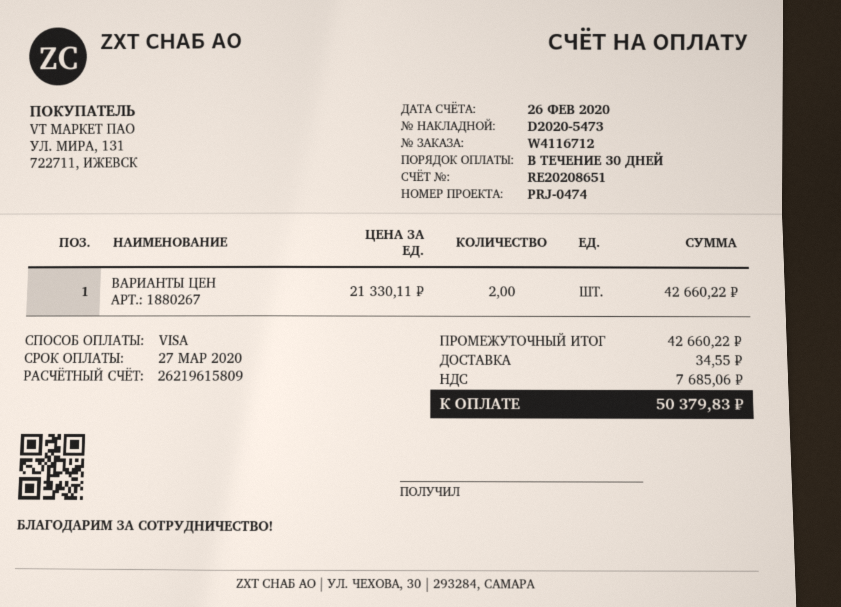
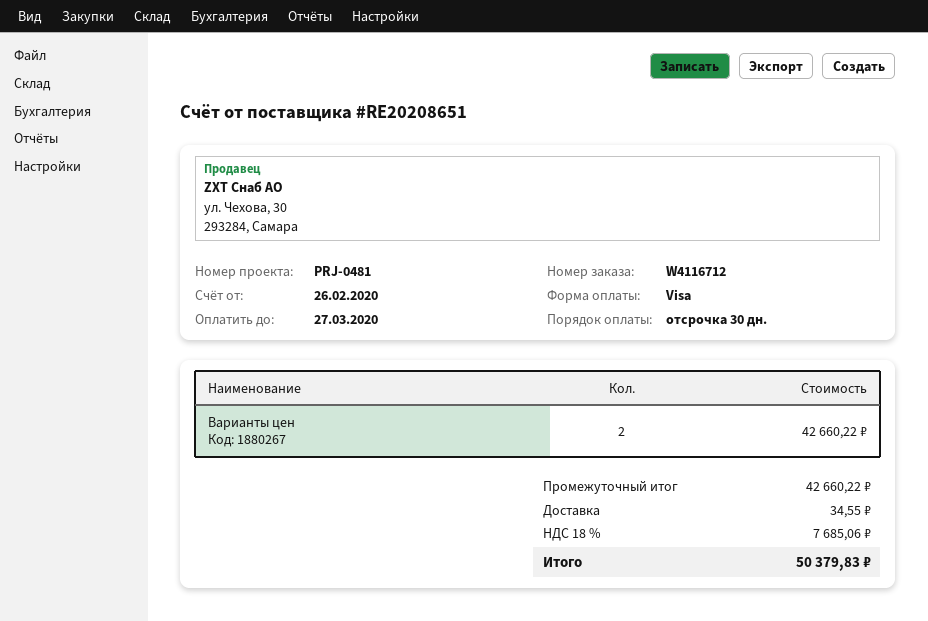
reference: PRJ-0474 -> PRJ-0481

